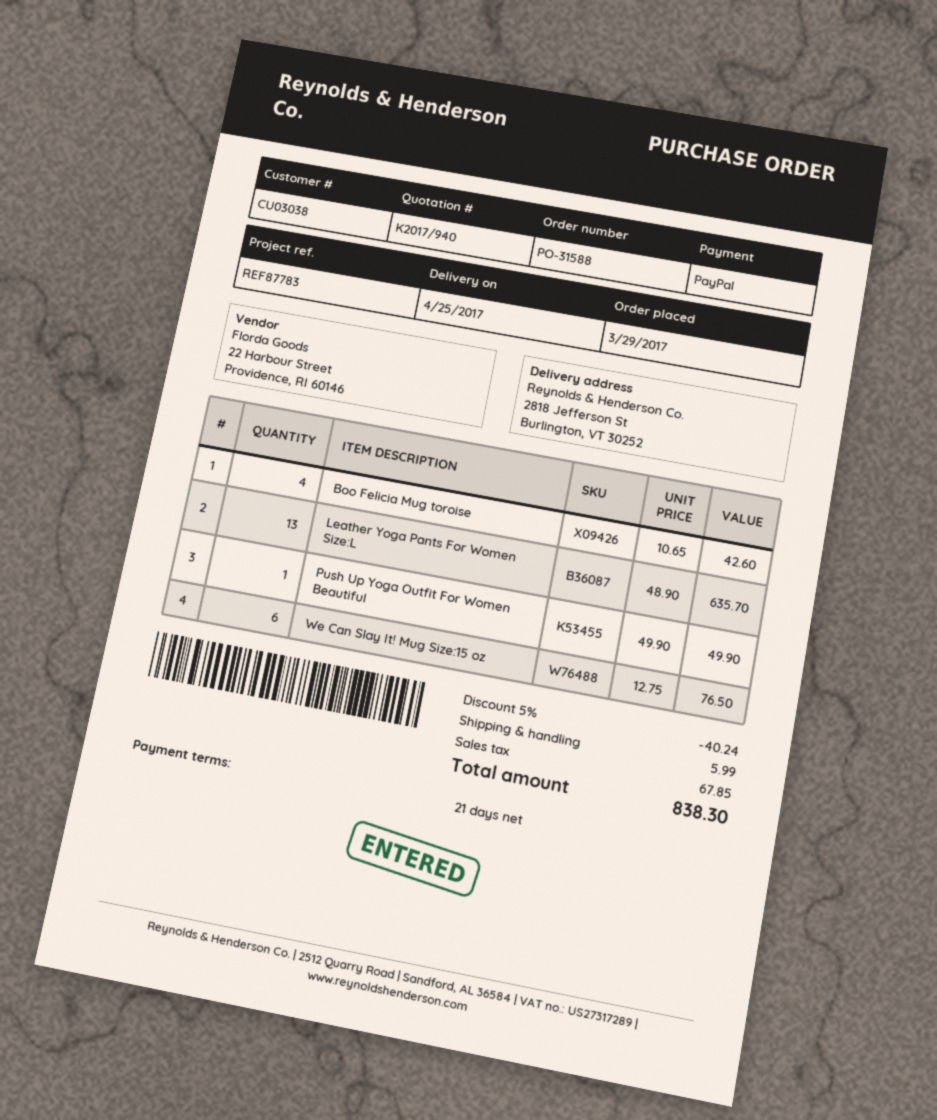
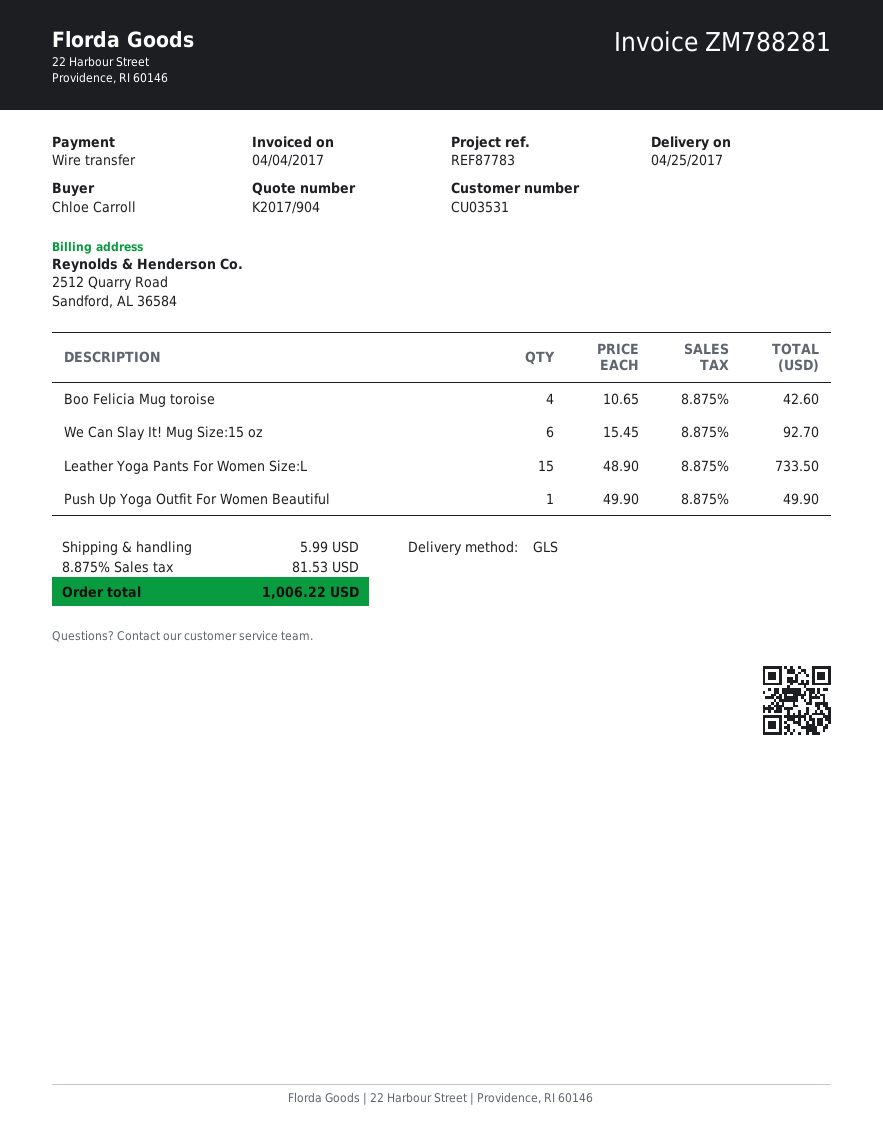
quote number: K2017/940 -> K2017/904
customer number: CU03038 -> CU03531
payment method: PayPal -> bank transfer
Leather Yoga Pants For Women Size:L: 13 x 48.90 = 635.70 -> 15 x 48.90 = 733.50
We Can Slay It! Mug Size:15 oz: 6 x 12.75 = 76.50 -> 6 x 15.45 = 92.70
discount: 5% = 40.24 -> none
tax: 67.85 -> 81.53
total: 838.30 -> 1006.22

